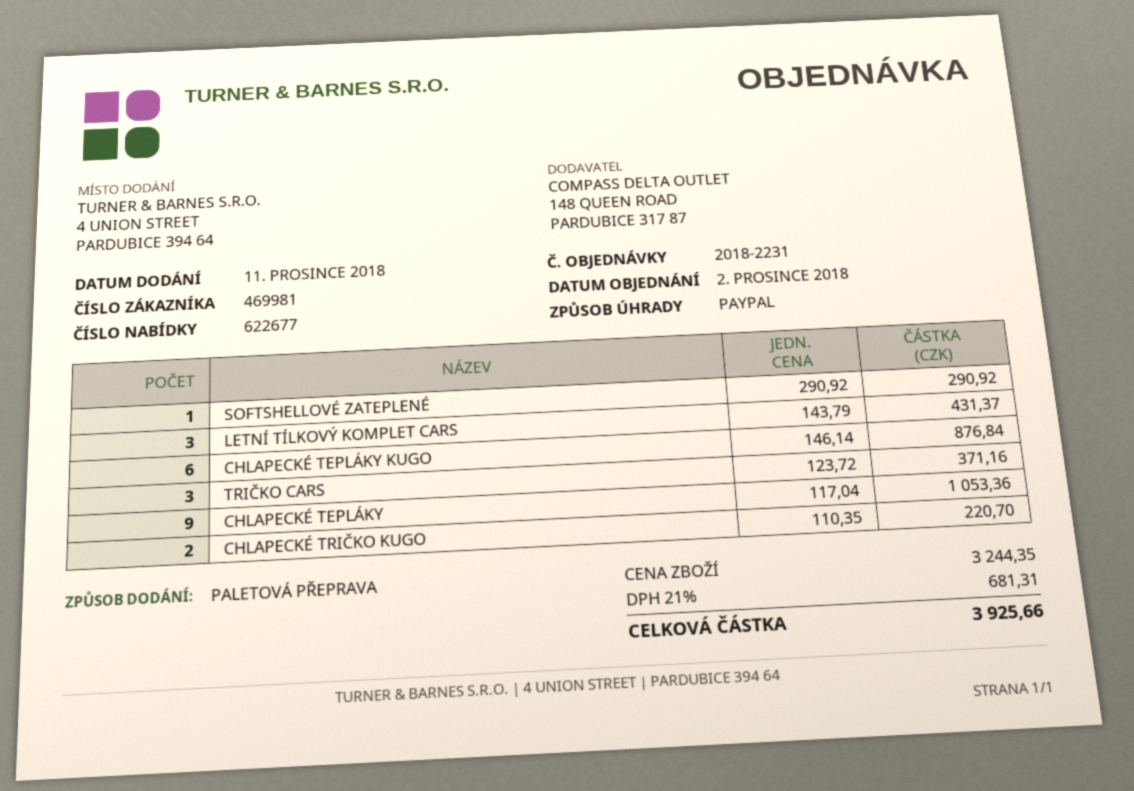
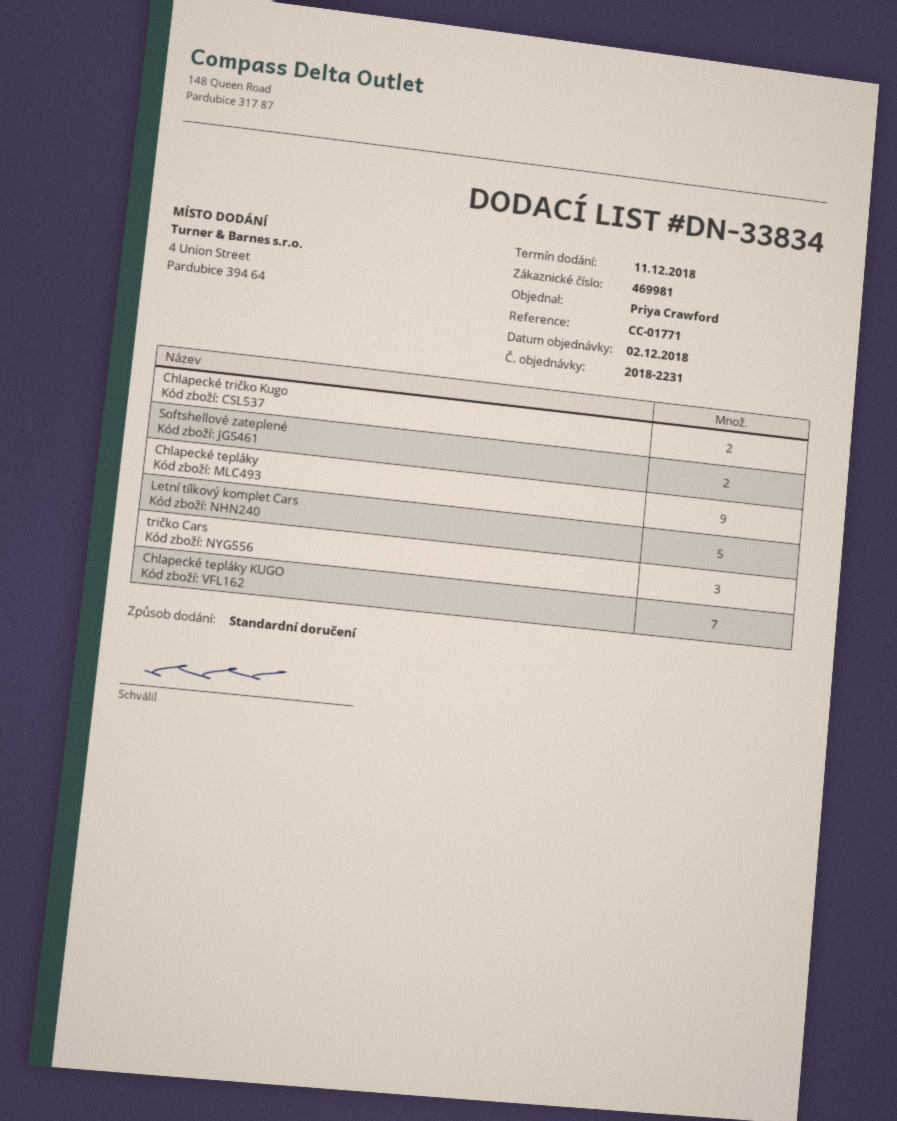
shipping method: pallet freight -> standard
SOFTSHELLOVÉ ZATEPLENÉ: 1 -> 2
LETNÍ TÍLKOVÝ KOMPLET CARS: 3 -> 5
CHLAPECKÉ TEPLÁKY KUGO: 6 -> 7

